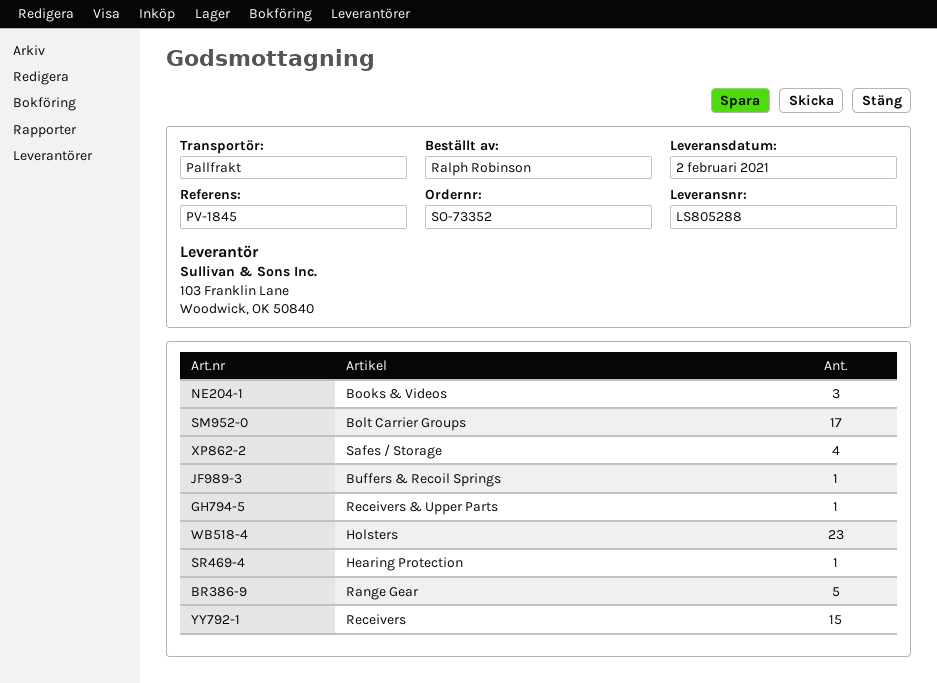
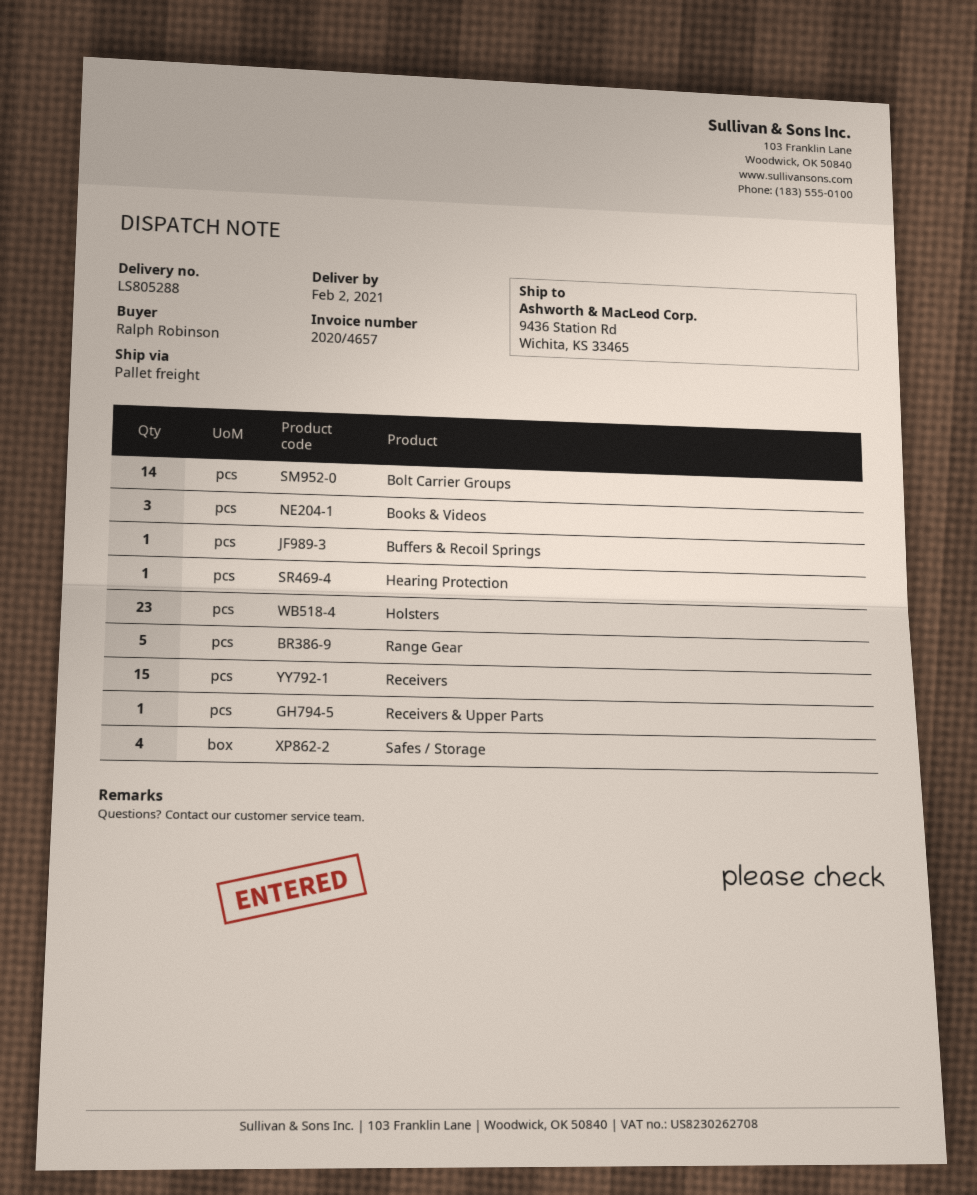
Bolt Carrier Groups: 17 -> 14

